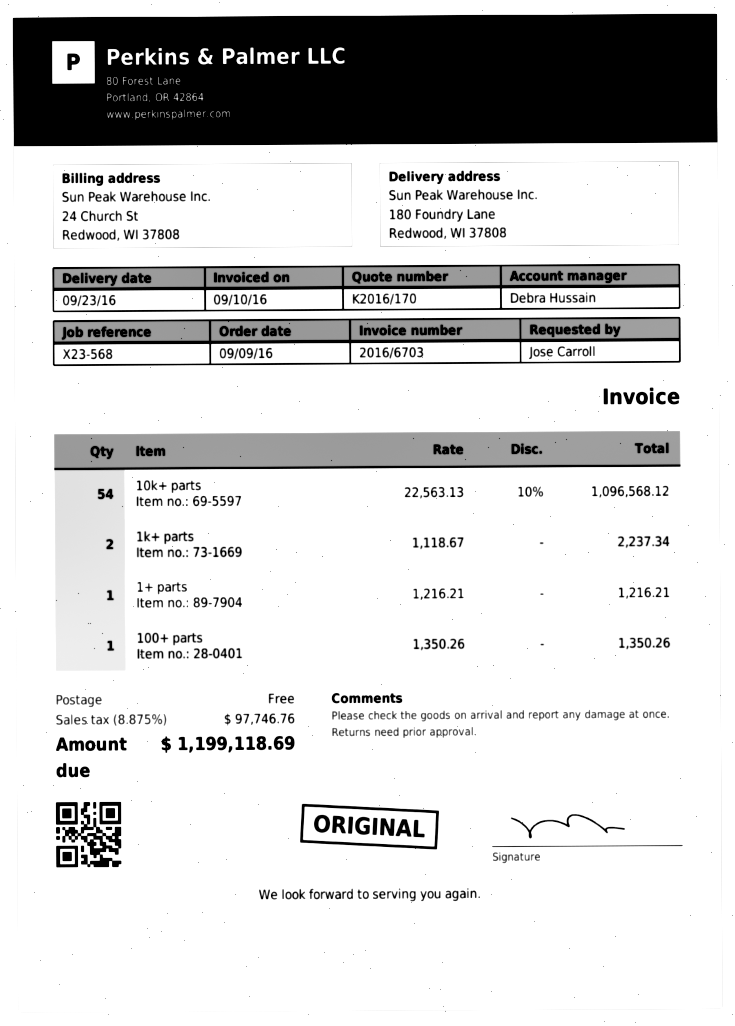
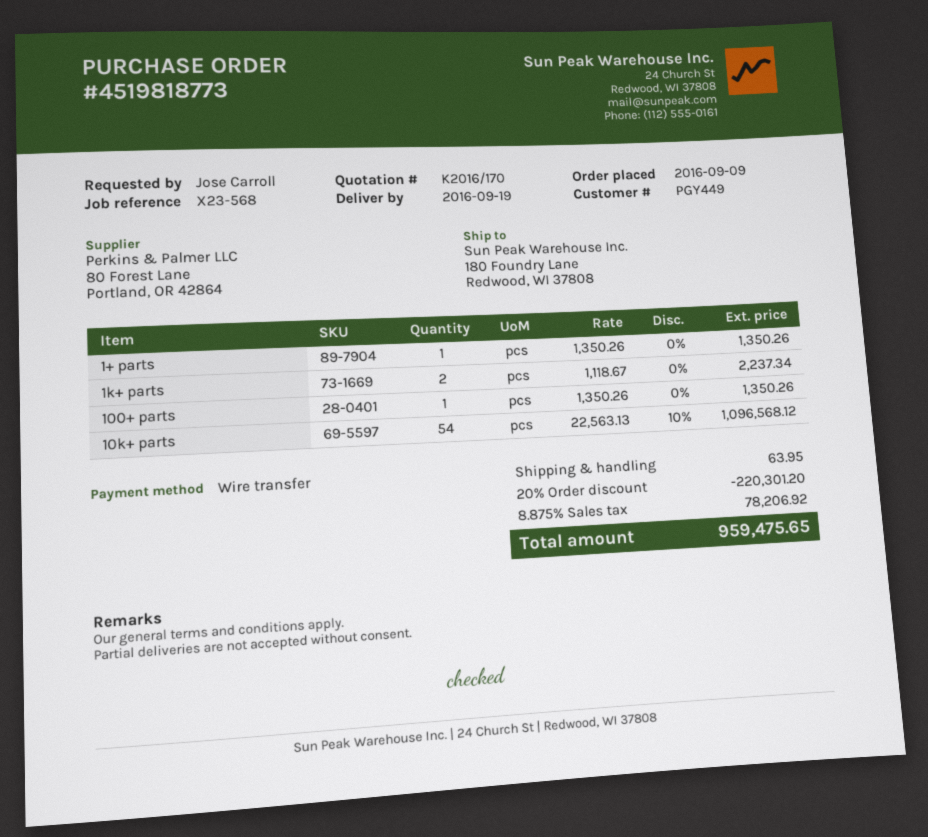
delivery date: 2016-09-23 -> 2016-09-19
1+ parts: 1 x 1216.21 = 1216.21 -> 1 x 1350.26 = 1350.26
discount: none -> 20% = 220301.20
shipping: 0.00 -> 63.95
tax: 8.875% = 97746.76 -> 8.875% = 78206.92
total: 1199118.69 -> 959475.65

